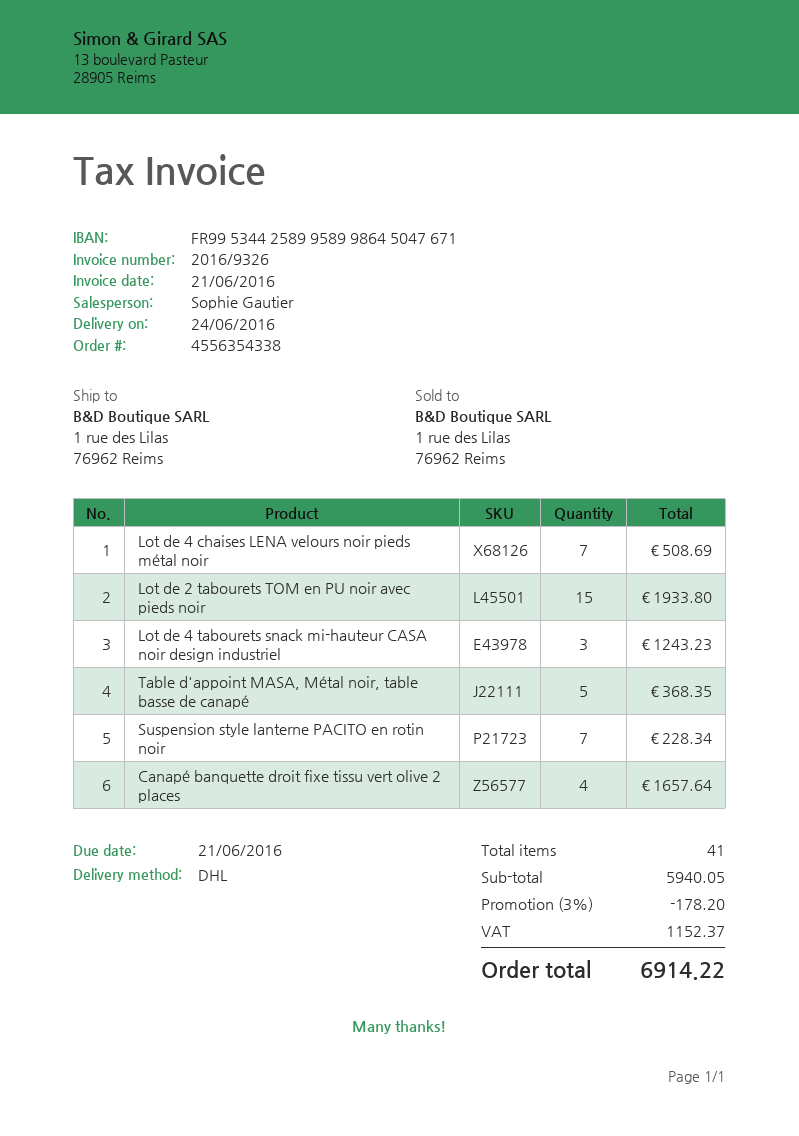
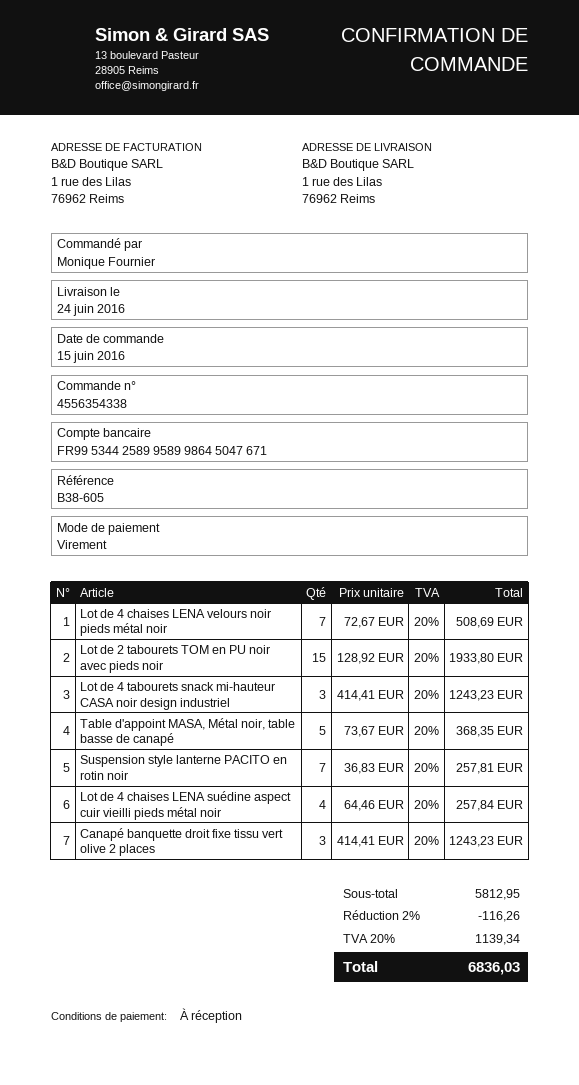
Suspension style lanterne PACITO en rotin noir: 7 for 228.34 -> 7 for 257.81
Canapé banquette droit fixe tissu vert olive 2 places: 4 for 1657.64 -> 3 for 1243.23
Lot de 4 chaises LENA suédine aspect cuir vieilli pieds métal noir: none -> 4 for 257.84
subtotal: 5940.05 -> 5812.95
discount: 3% = 178.20 -> 2% = 116.26
tax: 1152.37 -> 1139.34
total: 6914.22 -> 6836.03

